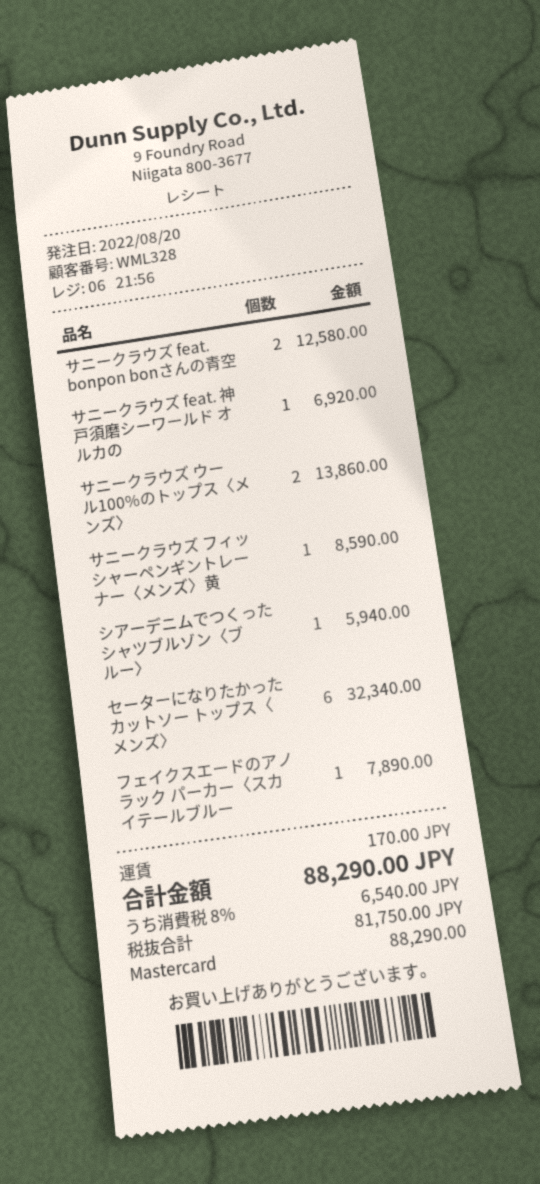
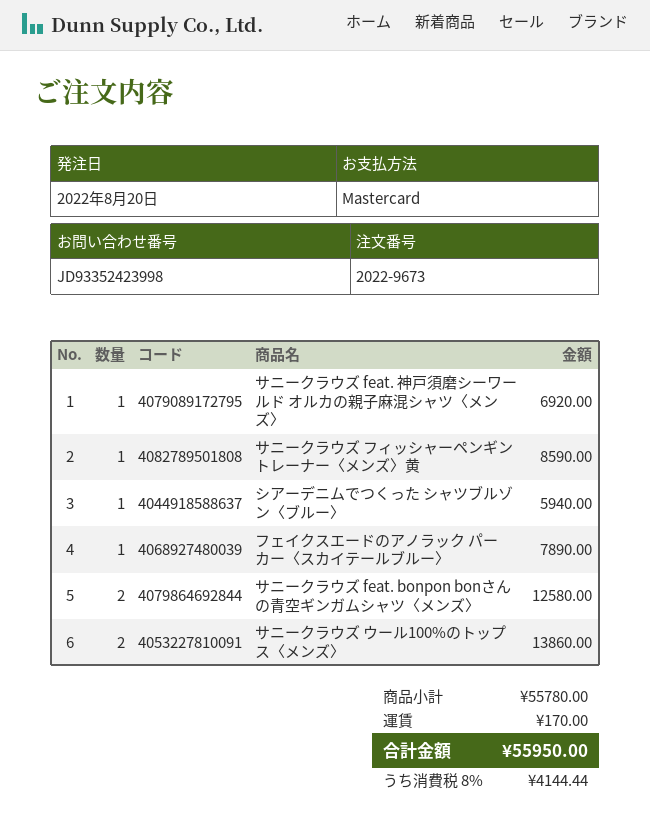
セーターになりたかったカットソー トップス〈メンズ〉: 6 for 32340.00 -> none
tax: 8% = 6540.00 -> 8% = 4144.44
total: 88290.00 -> 55950.00

